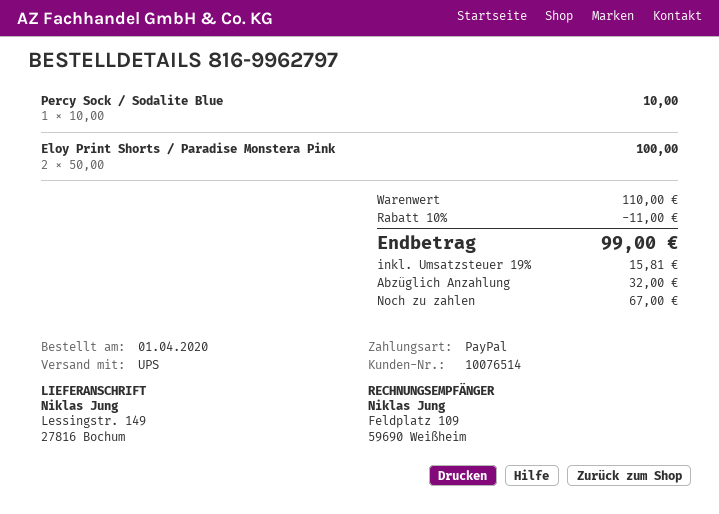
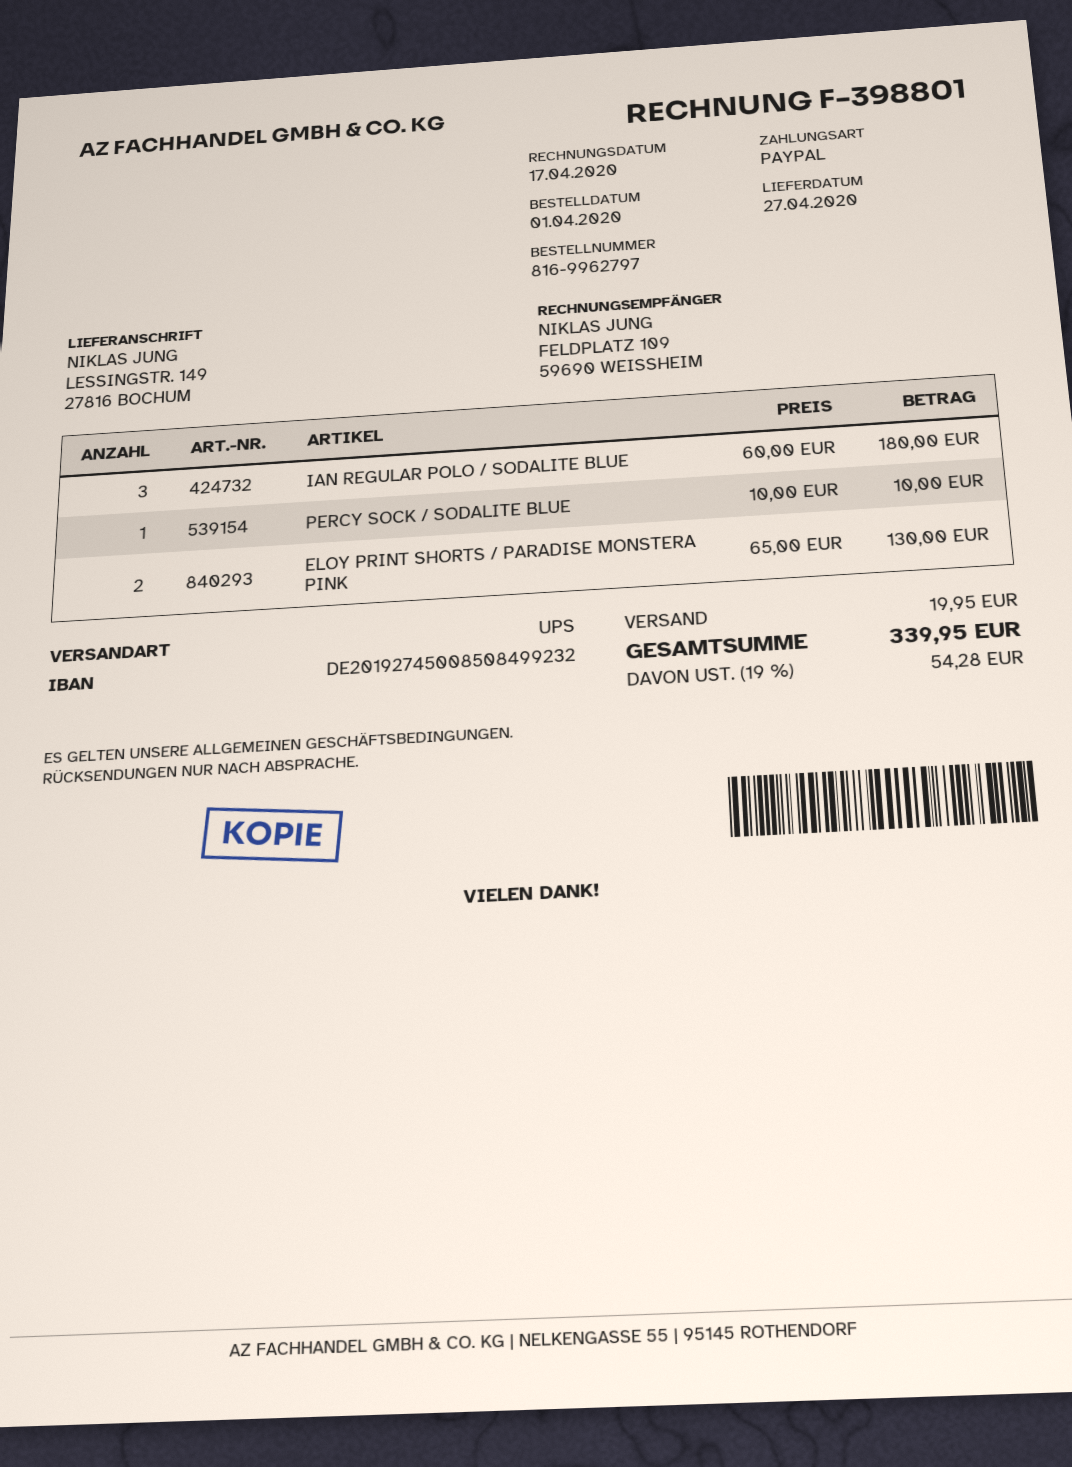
Eloy Print Shorts / Paradise Monstera Pink: 2 x 50.00 = 100.00 -> 2 x 65.00 = 130.00
IAN REGULAR POLO / SODALITE BLUE: none -> 3 x 60.00 = 180.00
discount: 10% = 11.00 -> none
shipping: none -> 19.95
tax: 19% = 15.81 -> 19% = 54.28
total: 99.00 -> 339.95

